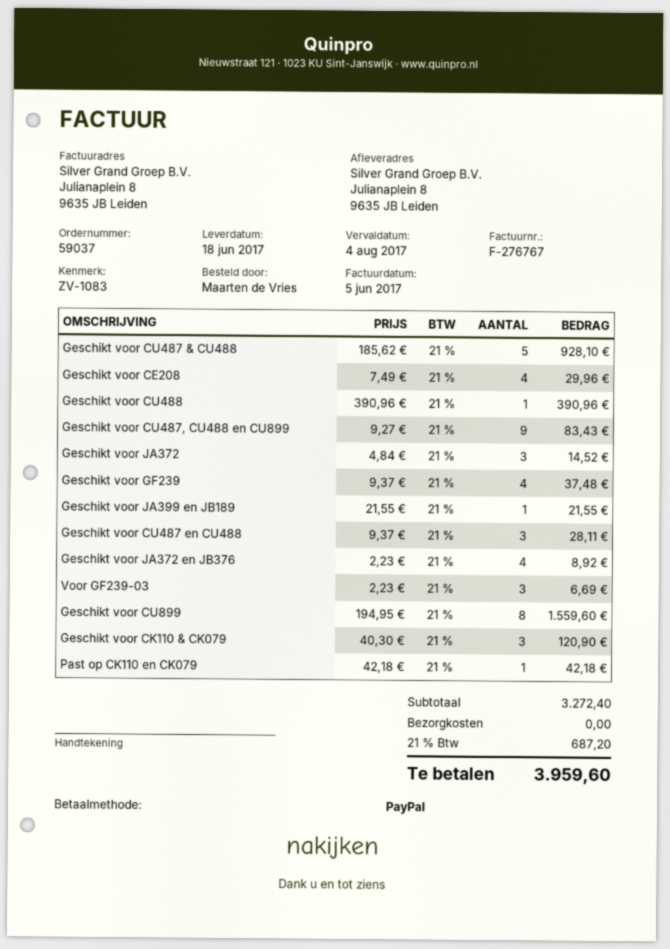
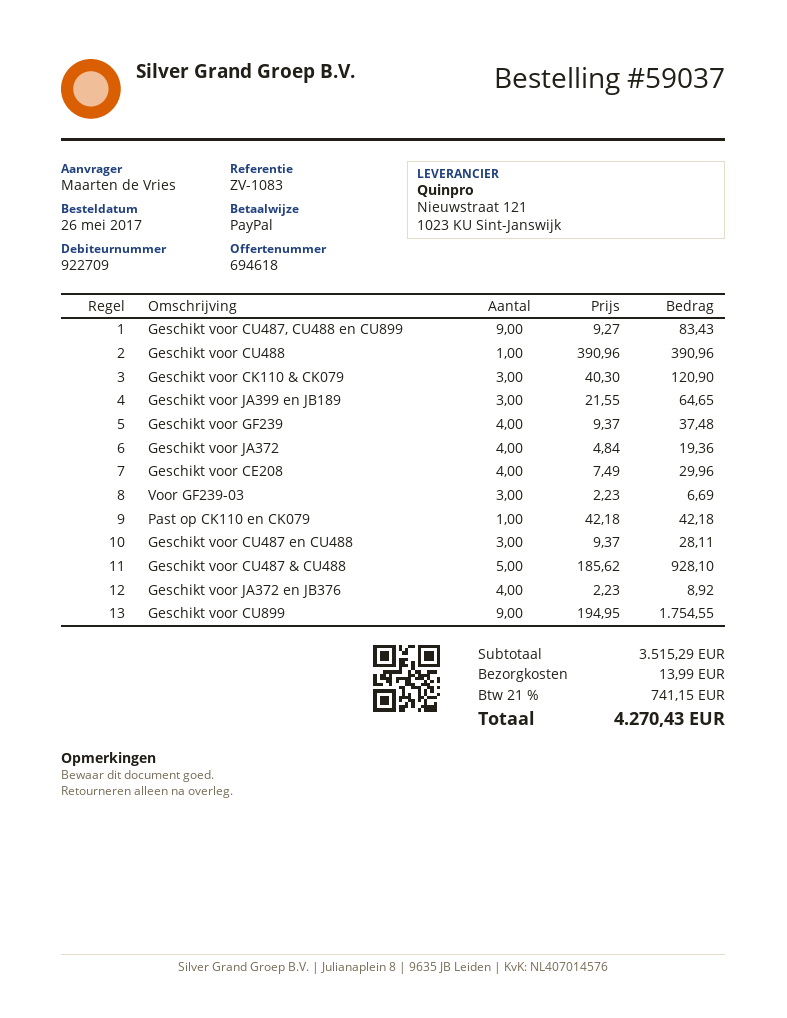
Geschikt voor JA372: 3 x 4.84 = 14.52 -> 4 x 4.84 = 19.36
Geschikt voor JA399 en JB189: 1 x 21.55 = 21.55 -> 3 x 21.55 = 64.65
Geschikt voor CU899: 8 x 194.95 = 1559.60 -> 9 x 194.95 = 1754.55
subtotal: 3272.40 -> 3515.29
shipping: 0.00 -> 13.99
tax: 21% = 687.20 -> 21% = 741.15
total: 3959.60 -> 4270.43

